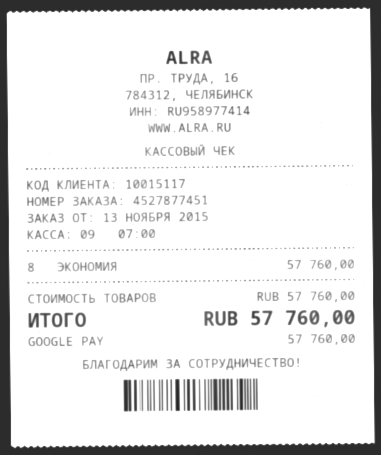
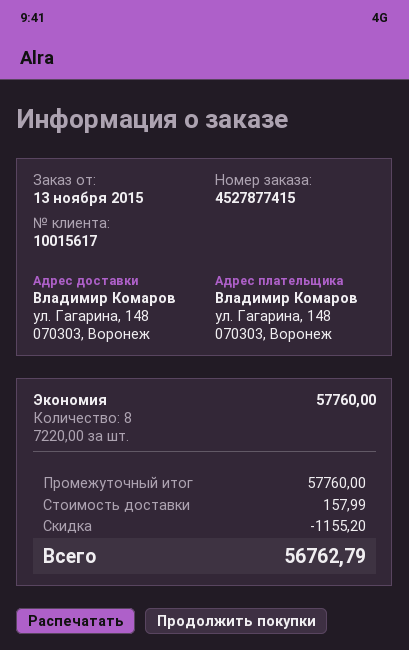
order number: 4527877451 -> 4527877415
customer number: 10015117 -> 10015617
discount: none -> 1155.20
shipping: none -> 157.99
total: 57760.00 -> 56762.79

